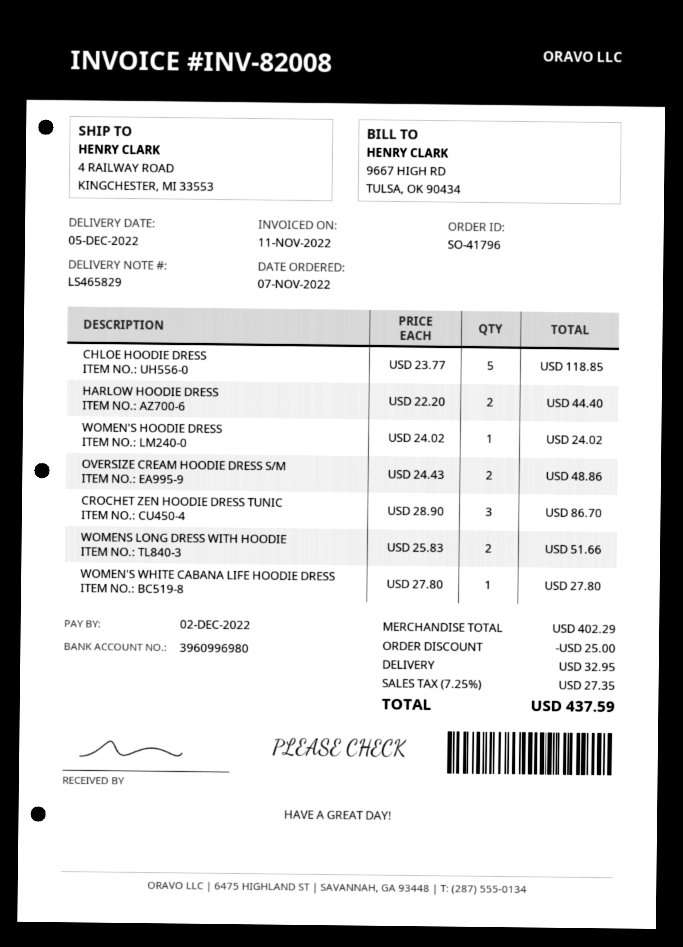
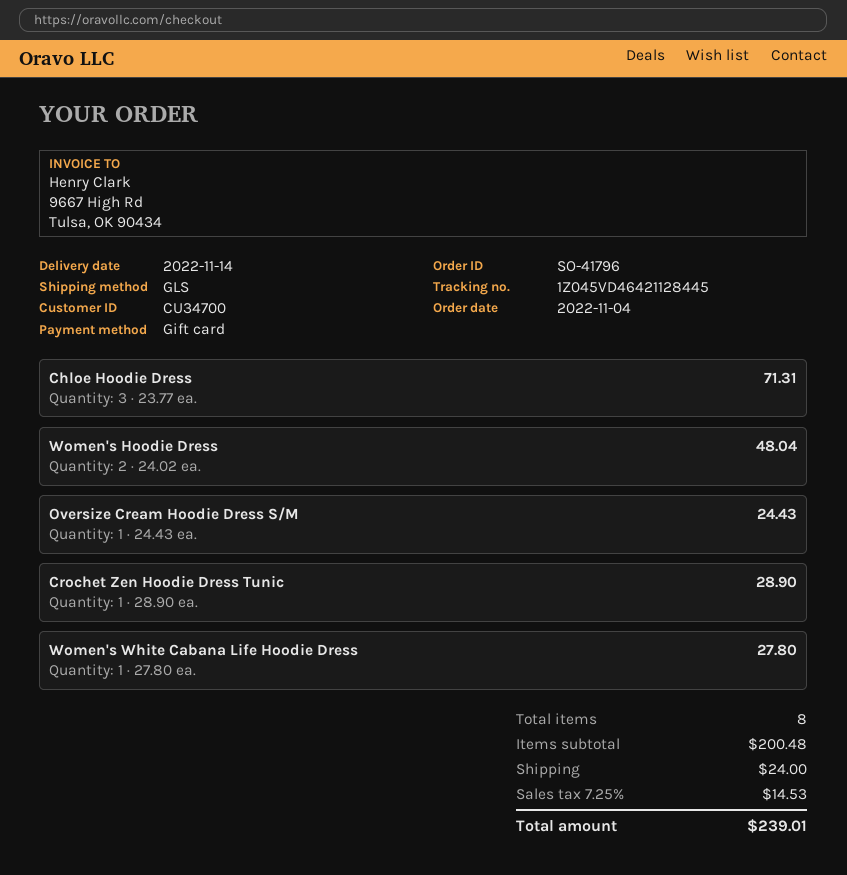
order date: 2022-11-07 -> 2022-11-04
delivery date: 2022-12-05 -> 2022-11-14
CHLOE HOODIE DRESS: 5 x 23.77 = 118.85 -> 3 x 23.77 = 71.31
HARLOW HOODIE DRESS: 2 x 22.20 = 44.40 -> none
WOMEN'S HOODIE DRESS: 1 x 24.02 = 24.02 -> 2 x 24.02 = 48.04
OVERSIZE CREAM HOODIE DRESS S/M: 2 x 24.43 = 48.86 -> 1 x 24.43 = 24.43
CROCHET ZEN HOODIE DRESS TUNIC: 3 x 28.90 = 86.70 -> 1 x 28.90 = 28.90
WOMENS LONG DRESS WITH HOODIE: 2 x 25.83 = 51.66 -> none
subtotal: 402.29 -> 200.48
discount: 25.00 -> none
shipping: 32.95 -> 24.00
tax: 7.25% = 27.35 -> 7.25% = 14.53
total: 437.59 -> 239.01

